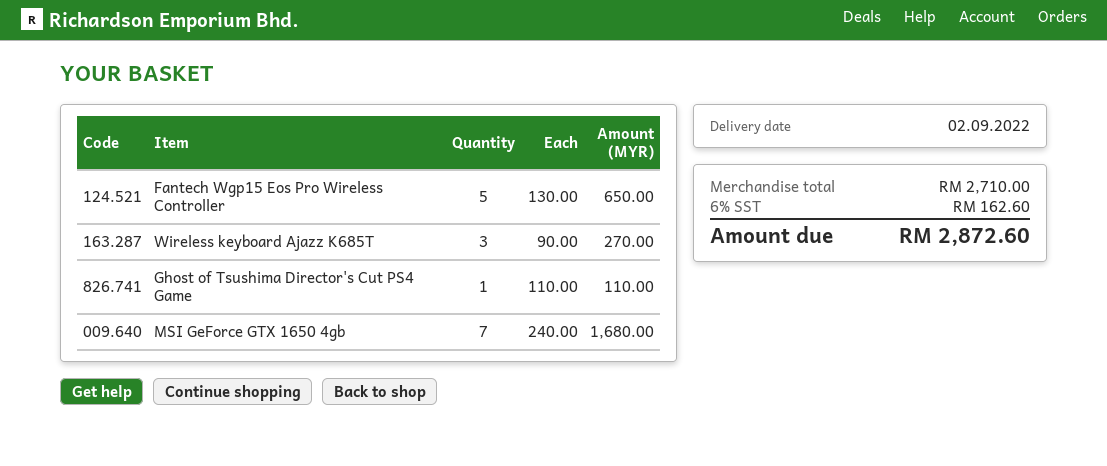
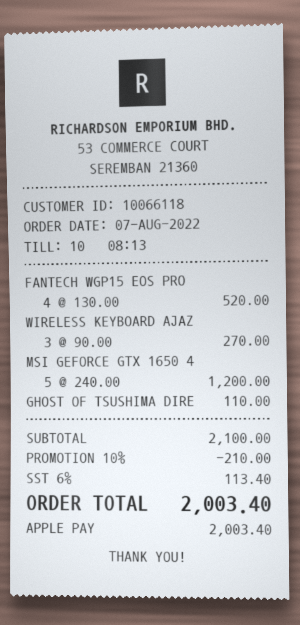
Fantech Wgp15 Eos Pro Wireless Controller: 5 x 130.00 = 650.00 -> 4 x 130.00 = 520.00
MSI GeForce GTX 1650 4gb: 7 x 240.00 = 1680.00 -> 5 x 240.00 = 1200.00
subtotal: 2710.00 -> 2100.00
discount: none -> 10% = 210.00
tax: 6% = 162.60 -> 6% = 113.40
total: 2872.60 -> 2003.40

